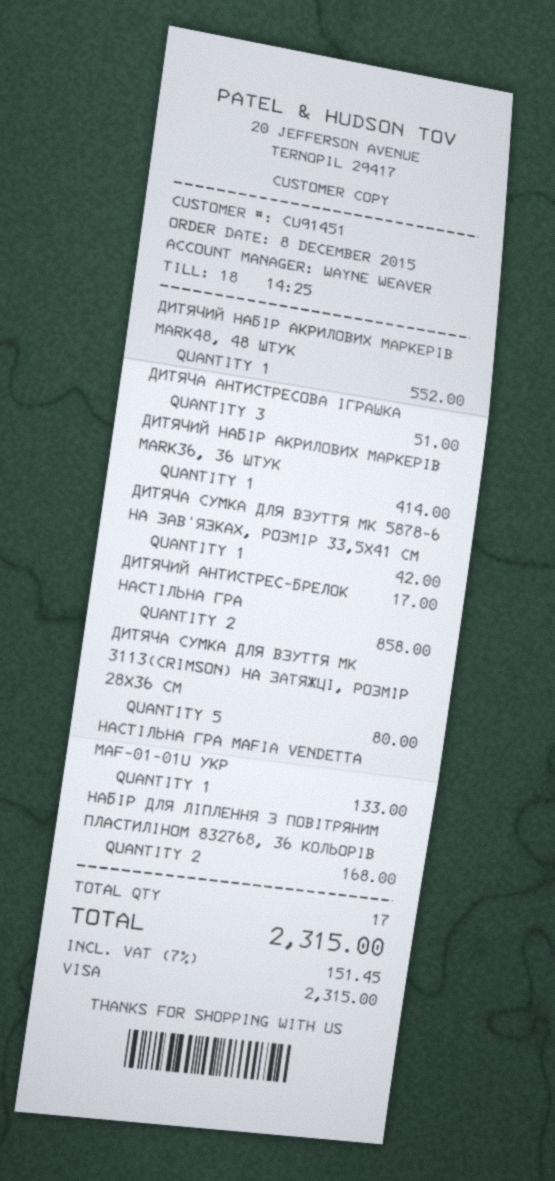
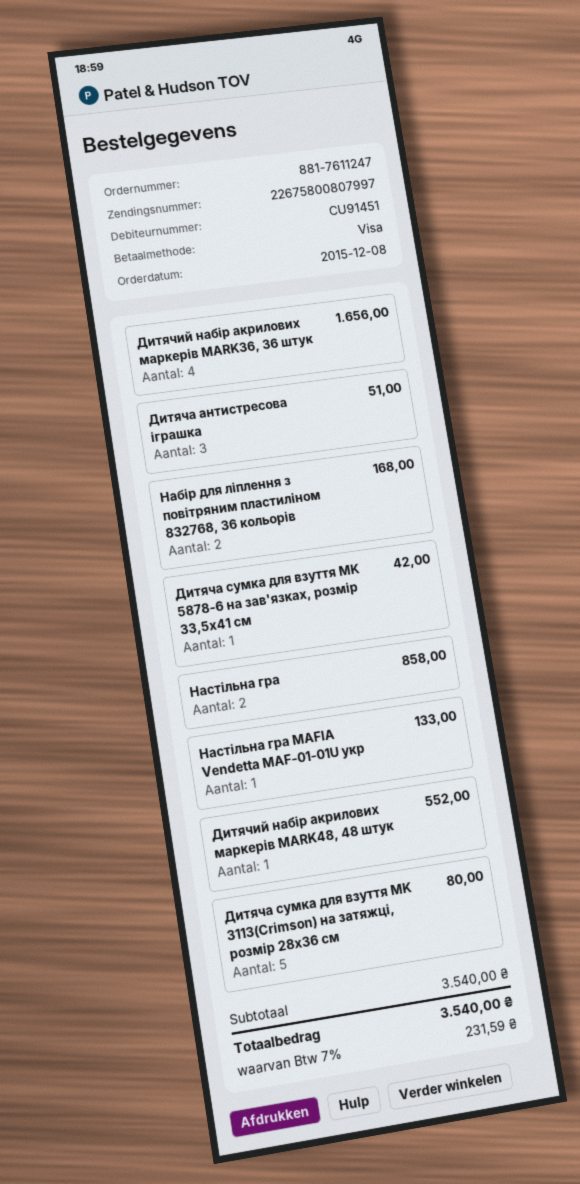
ДИТЯЧИЙ НАБІР АКРИЛОВИХ МАРКЕРІВ MARK36, 36 ШТУК: 1 for 414.00 -> 4 for 1656.00
ДИТЯЧИЙ АНТИСТРЕС-БРЕЛОК: 1 for 17.00 -> none
tax: 7% = 151.45 -> 7% = 231.59
total: 2315.00 -> 3540.00

